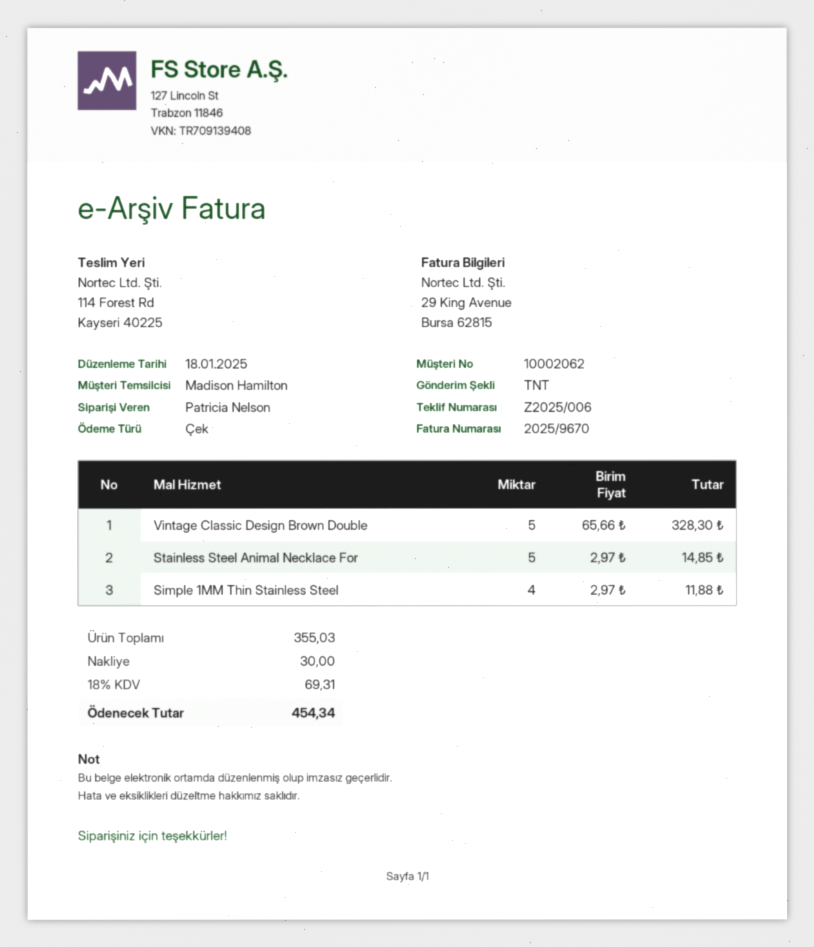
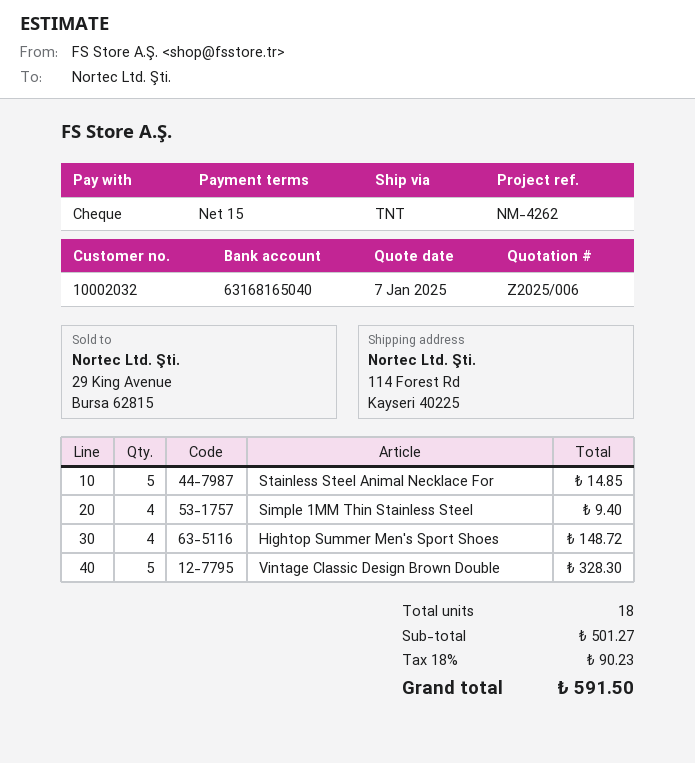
customer number: 10002062 -> 10002032
Simple 1MM Thin Stainless Steel: 4 for 11.88 -> 4 for 9.40
Hightop Summer Men's Sport Shoes: none -> 4 for 148.72
subtotal: 355.03 -> 501.27
shipping: 30.00 -> none
tax: 18% = 69.31 -> 18% = 90.23
total: 454.34 -> 591.50

